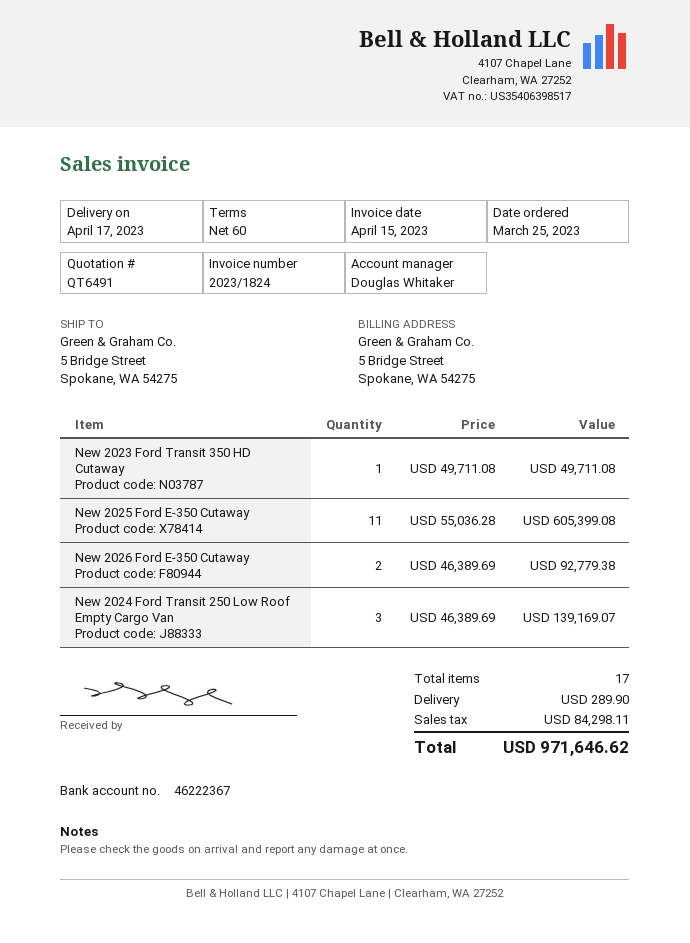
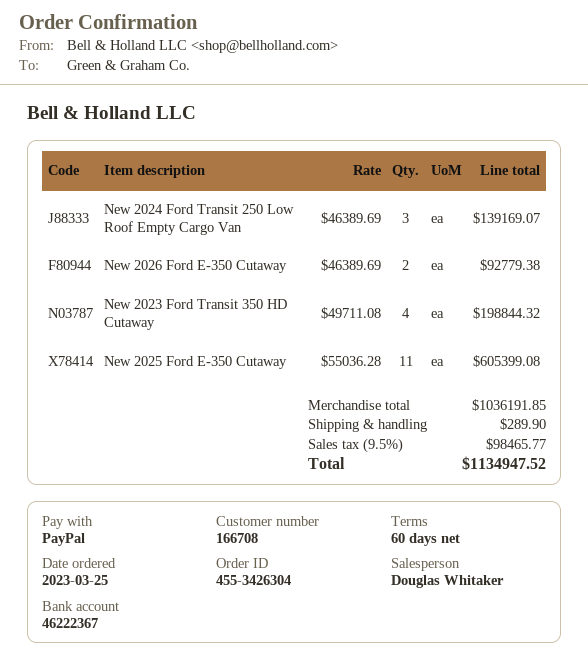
New 2023 Ford Transit 350 HD Cutaway: 1 x 49711.08 = 49711.08 -> 4 x 49711.08 = 198844.32
tax: 84298.11 -> 98465.77
total: 971646.62 -> 1134947.52

